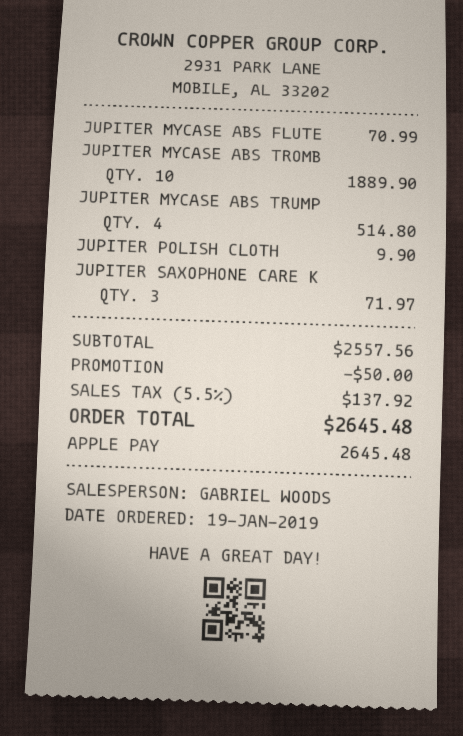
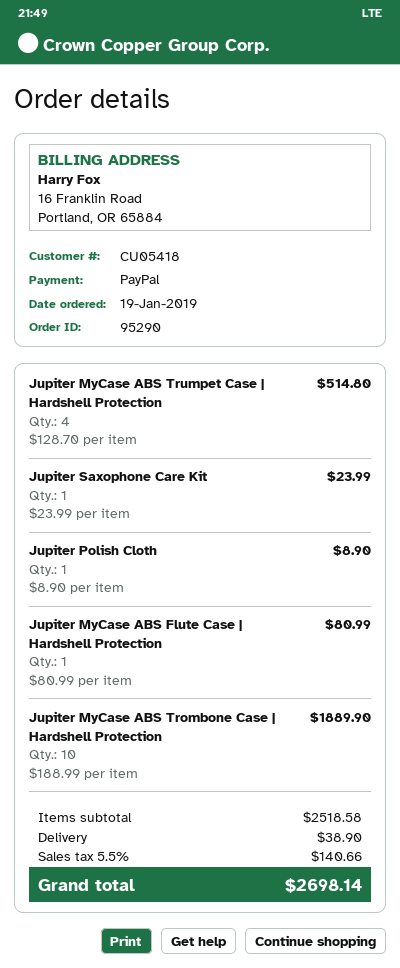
payment method: Apple Pay -> PayPal
JUPITER MYCASE ABS FLUTE: 1 for 70.99 -> 1 for 80.99
JUPITER POLISH CLOTH: 1 for 9.90 -> 1 for 8.90
JUPITER SAXOPHONE CARE K: 3 for 71.97 -> 1 for 23.99
subtotal: 2557.56 -> 2518.58
discount: 50.00 -> none
shipping: none -> 38.90
tax: 5.5% = 137.92 -> 5.5% = 140.66
total: 2645.48 -> 2698.14

